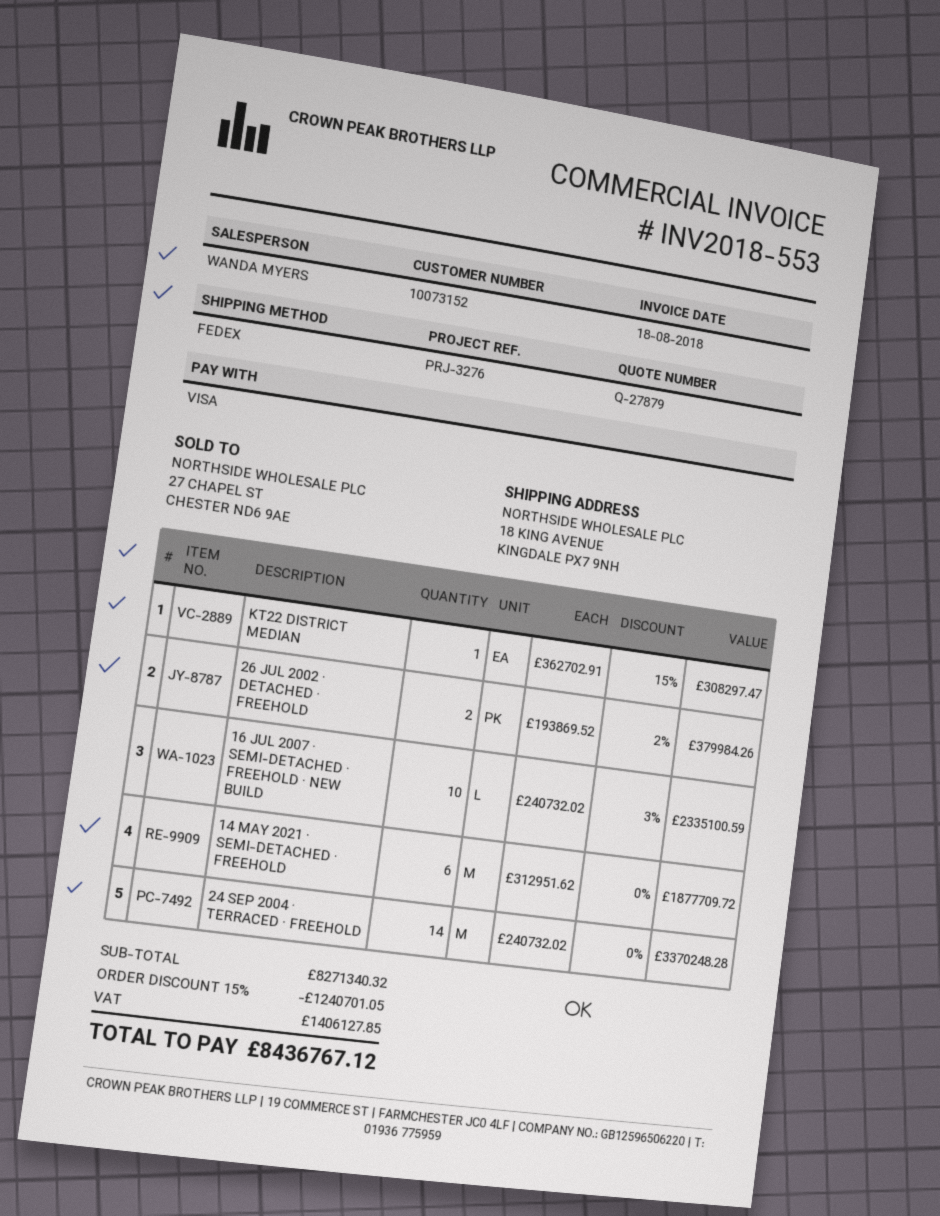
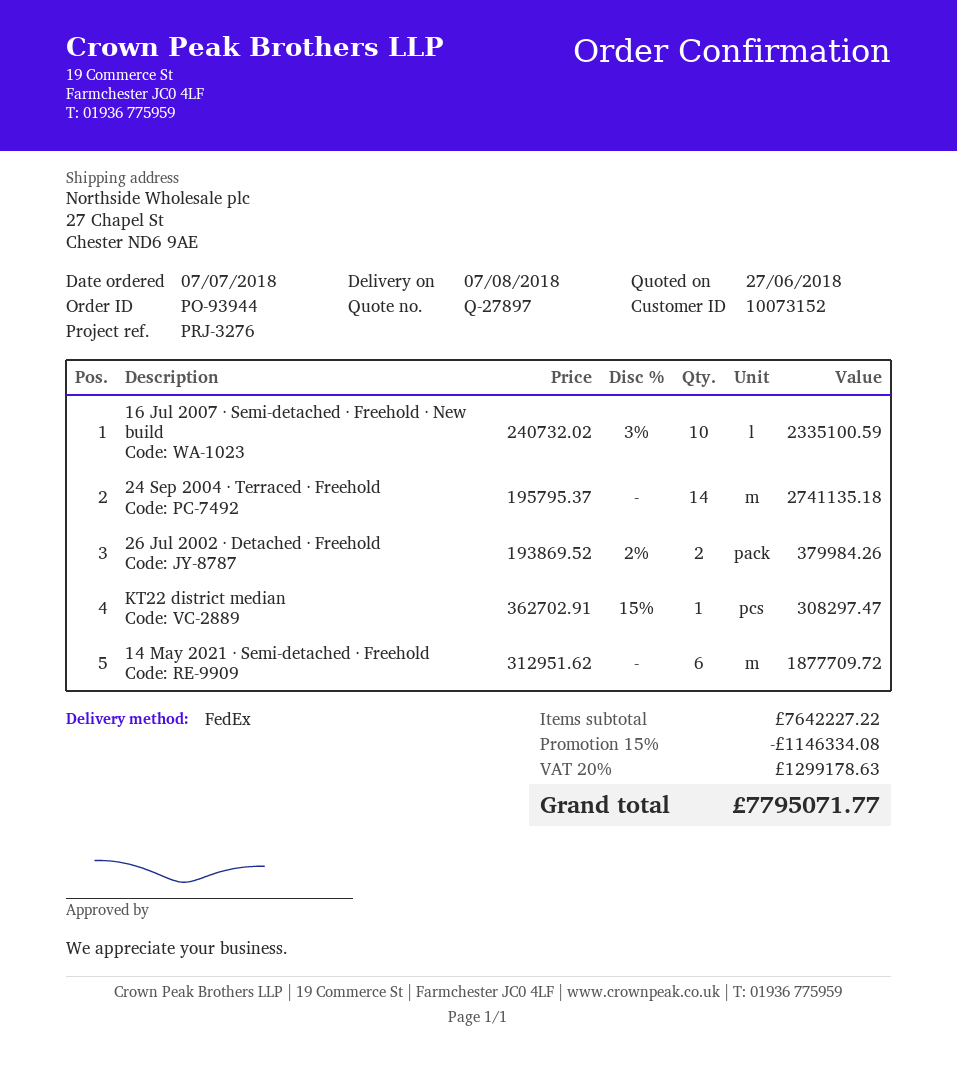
quote number: Q-27879 -> Q-27897
ship to: 18 KING AVENUE, KINGDALE PX7 9NH -> 27 Chapel St, Chester ND6 9AE
24 SEP 2004 · TERRACED · FREEHOLD: 14 x 240732.02 = 3370248.28 -> 14 x 195795.37 = 2741135.18
subtotal: 8271340.32 -> 7642227.22
discount: 15% = 1240701.05 -> 15% = 1146334.08
tax: 1406127.85 -> 1299178.63
total: 8436767.12 -> 7795071.77

